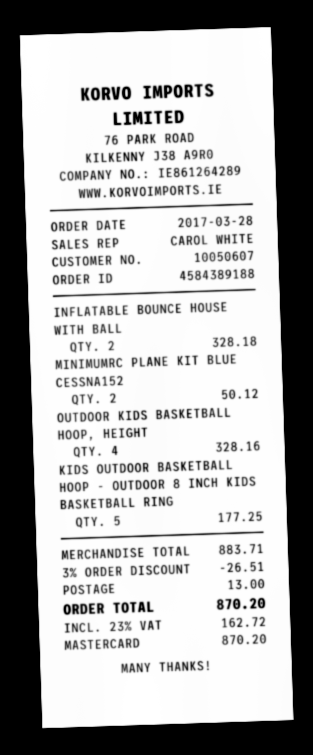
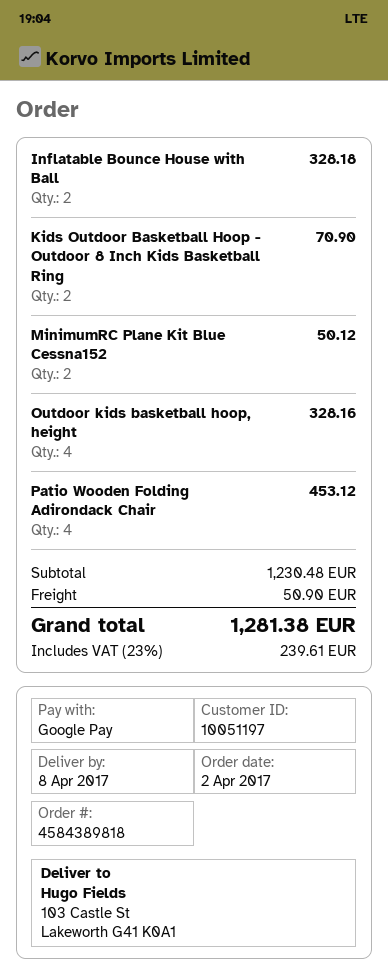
order number: 4584389188 -> 4584389818
order date: 2017-03-28 -> 2017-04-02
customer number: 10050607 -> 10051197
payment method: Mastercard -> Google Pay
KIDS OUTDOOR BASKETBALL HOOP - OUTDOOR 8 INCH KIDS BASKETBALL RING: 5 for 177.25 -> 2 for 70.90
Patio Wooden Folding Adirondack Chair: none -> 4 for 453.12
subtotal: 883.71 -> 1230.48
discount: 3% = 26.51 -> none
shipping: 13.00 -> 50.90
tax: 23% = 162.72 -> 23% = 239.61
total: 870.20 -> 1281.38

